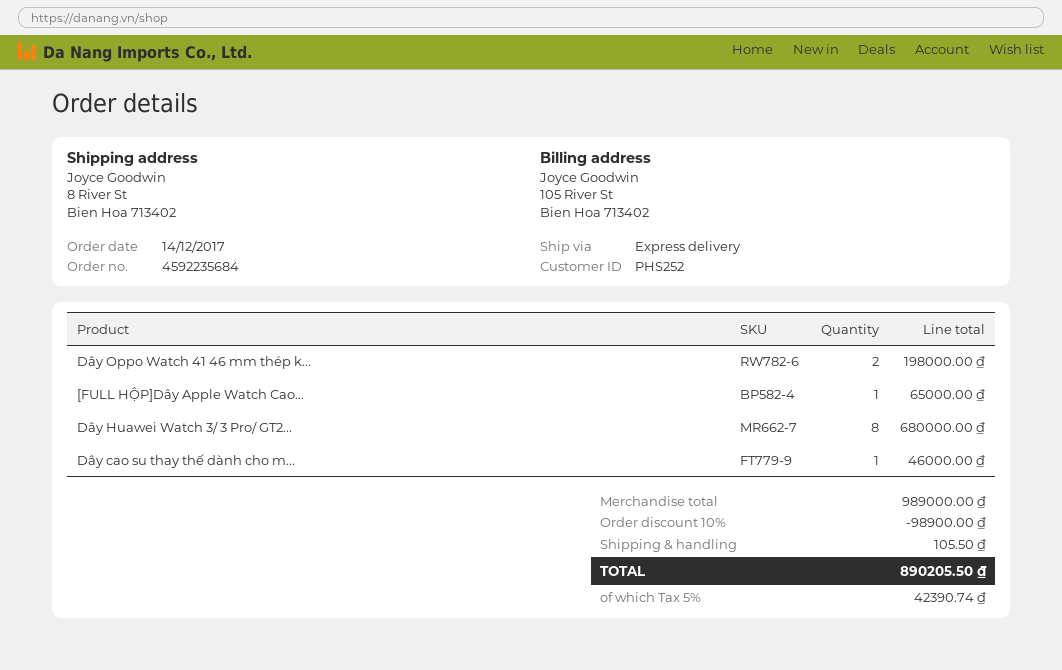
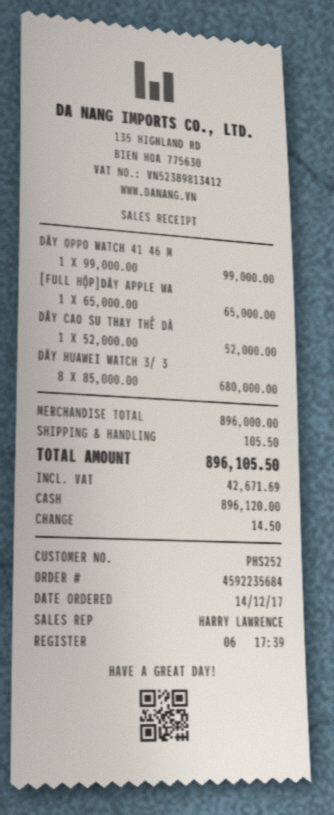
Dây Oppo Watch 41 46 mm thép k...: 2 for 198000.00 -> 1 for 99000.00
Dây cao su thay thế dành cho m...: 1 for 46000.00 -> 1 for 52000.00
subtotal: 989000.00 -> 896000.00
discount: 10% = 98900.00 -> none
tax: 42390.74 -> 42671.69
total: 890205.50 -> 896105.50

